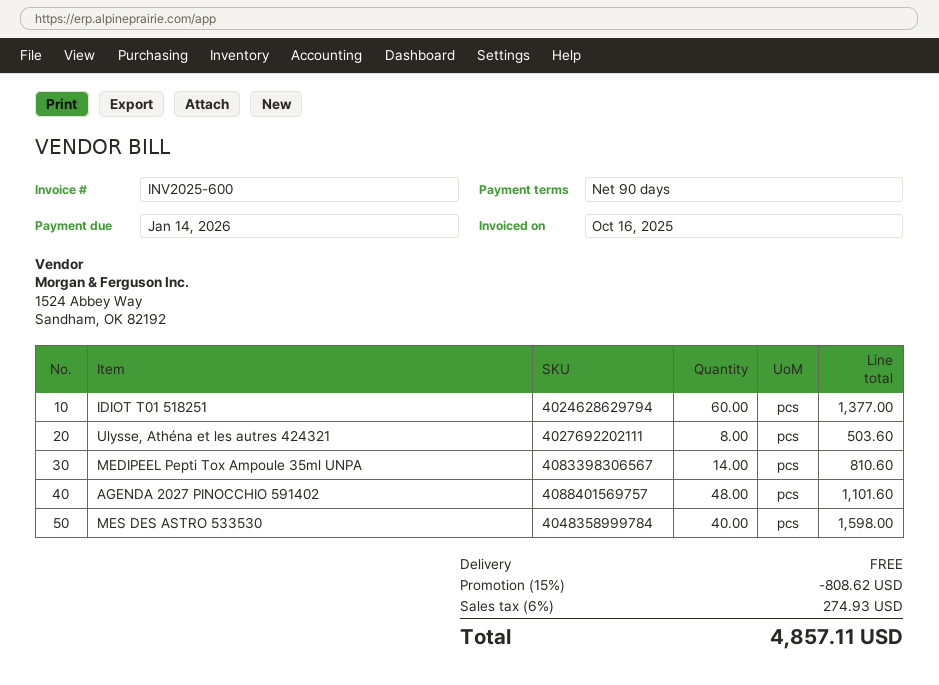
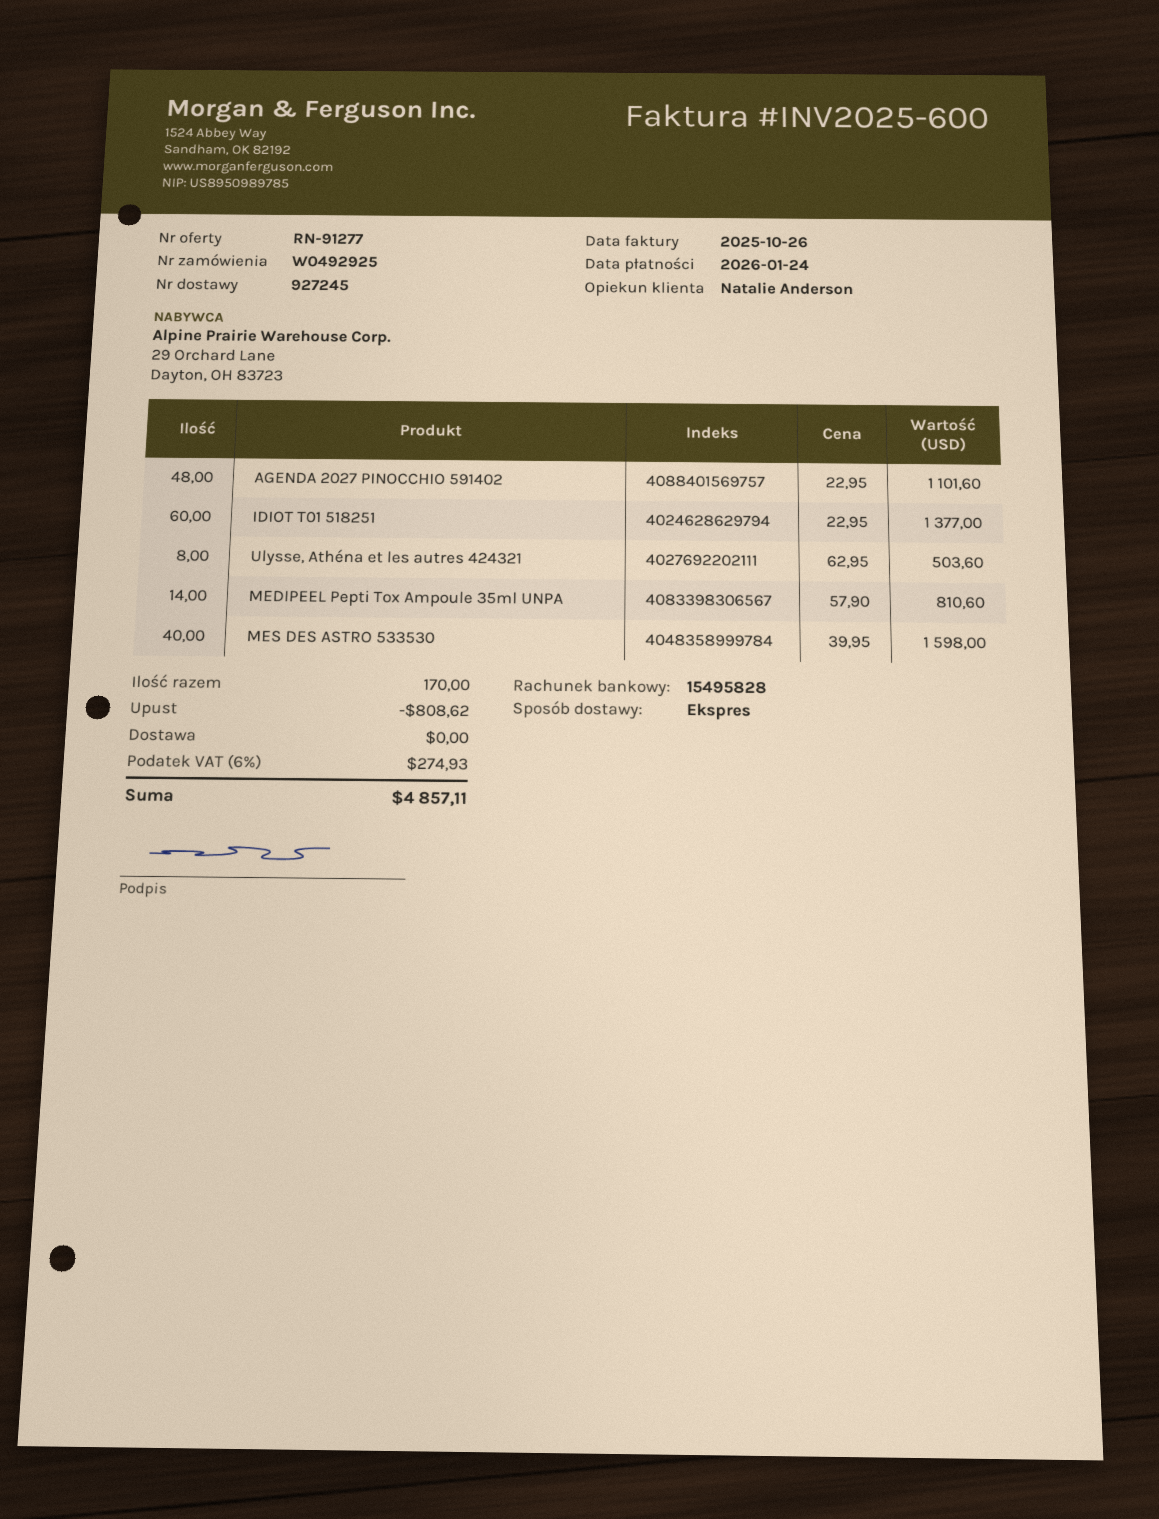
invoice date: 2025-10-16 -> 2025-10-26
due date: 2026-01-14 -> 2026-01-24

